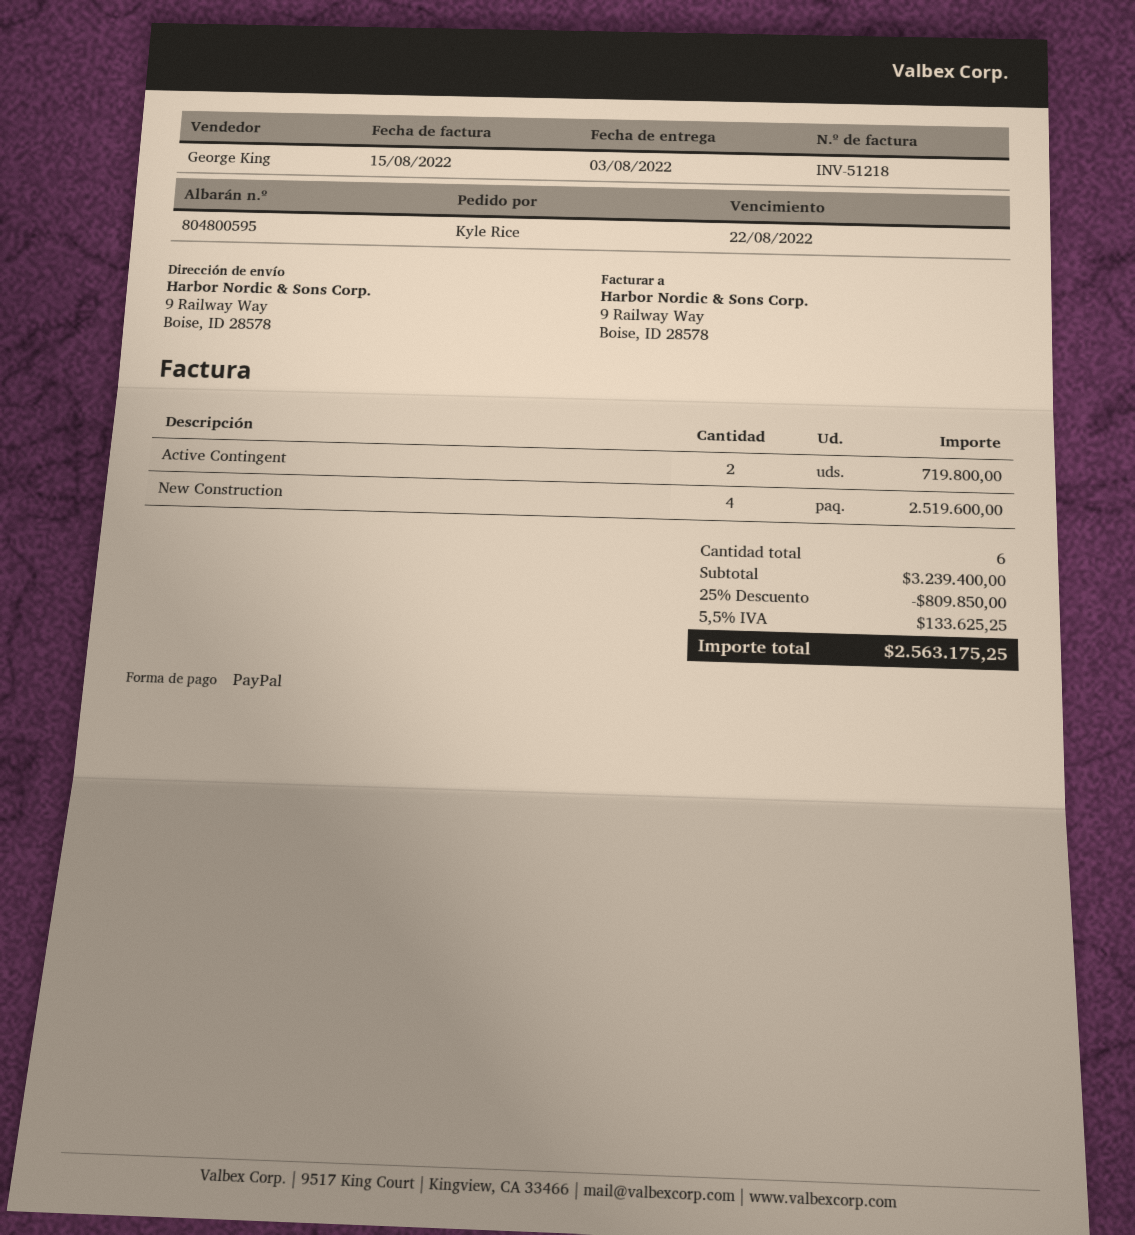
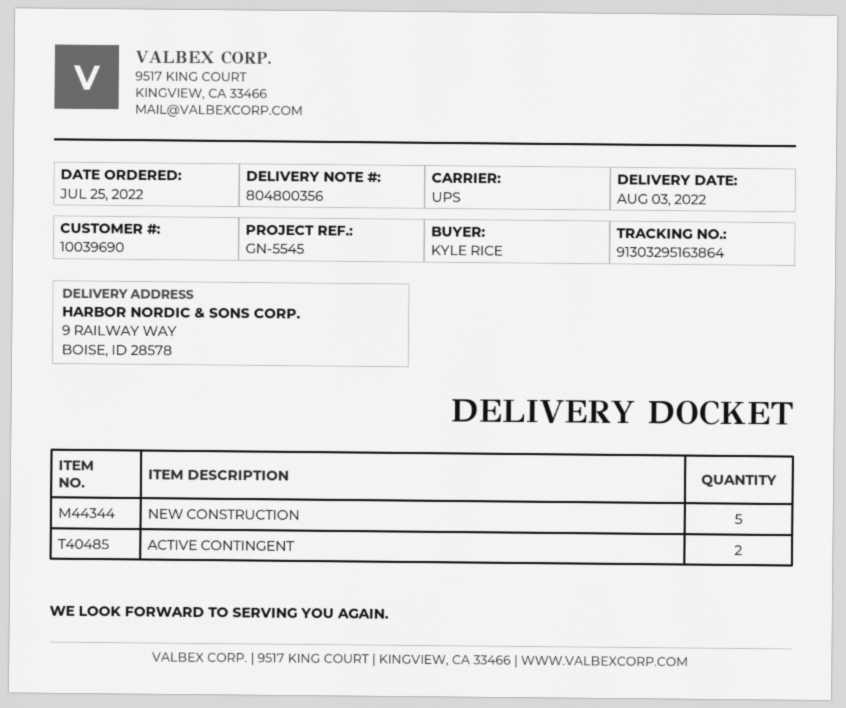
delivery note number: 804800595 -> 804800356
New Construction: 4 -> 5

